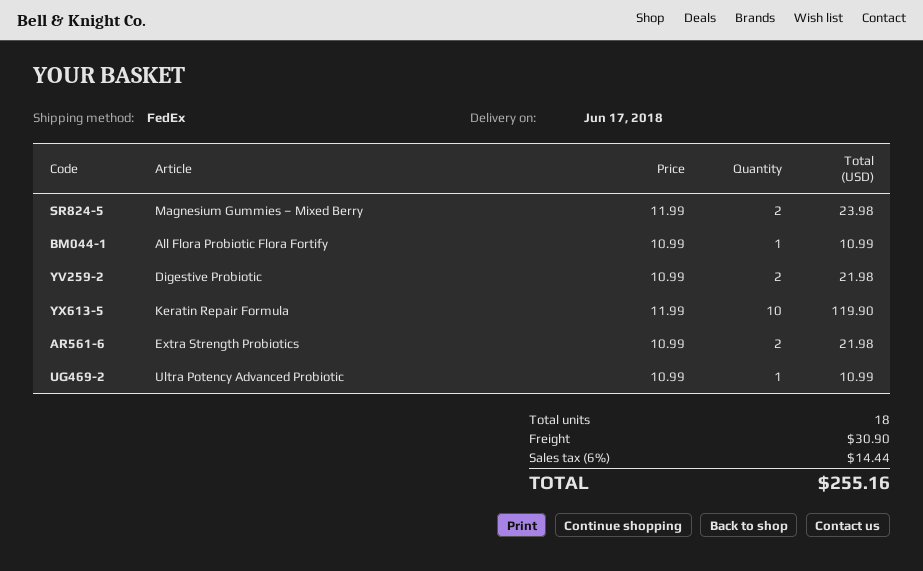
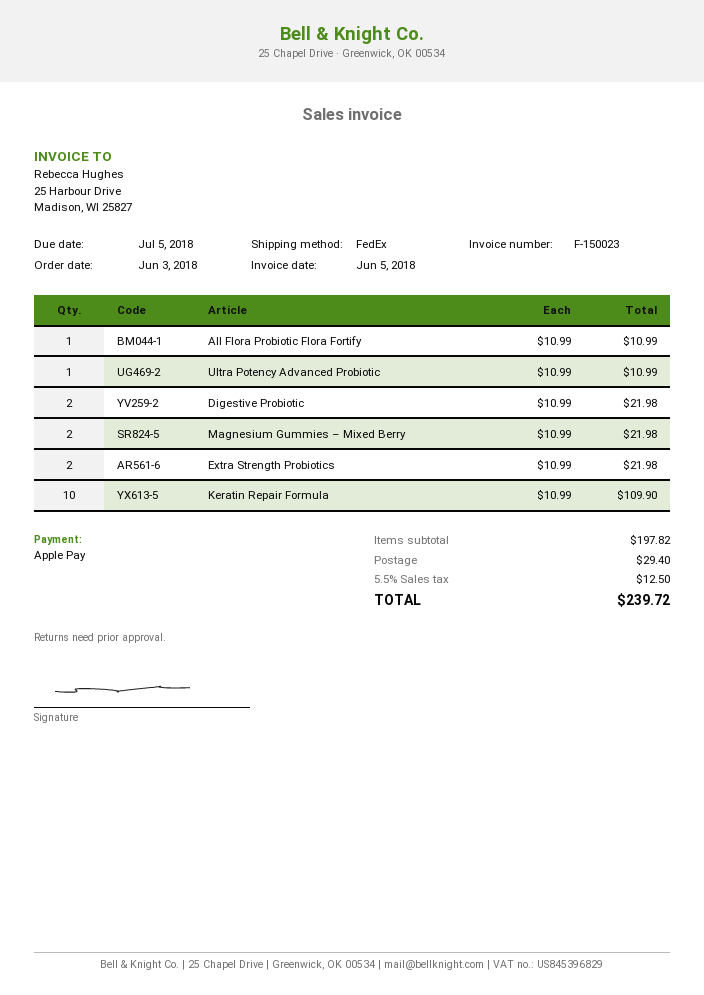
Magnesium Gummies – Mixed Berry: 2 x 11.99 = 23.98 -> 2 x 10.99 = 21.98
Keratin Repair Formula: 10 x 11.99 = 119.90 -> 10 x 10.99 = 109.90
shipping: 30.90 -> 29.40
tax: 6% = 14.44 -> 5.5% = 12.50
total: 255.16 -> 239.72

